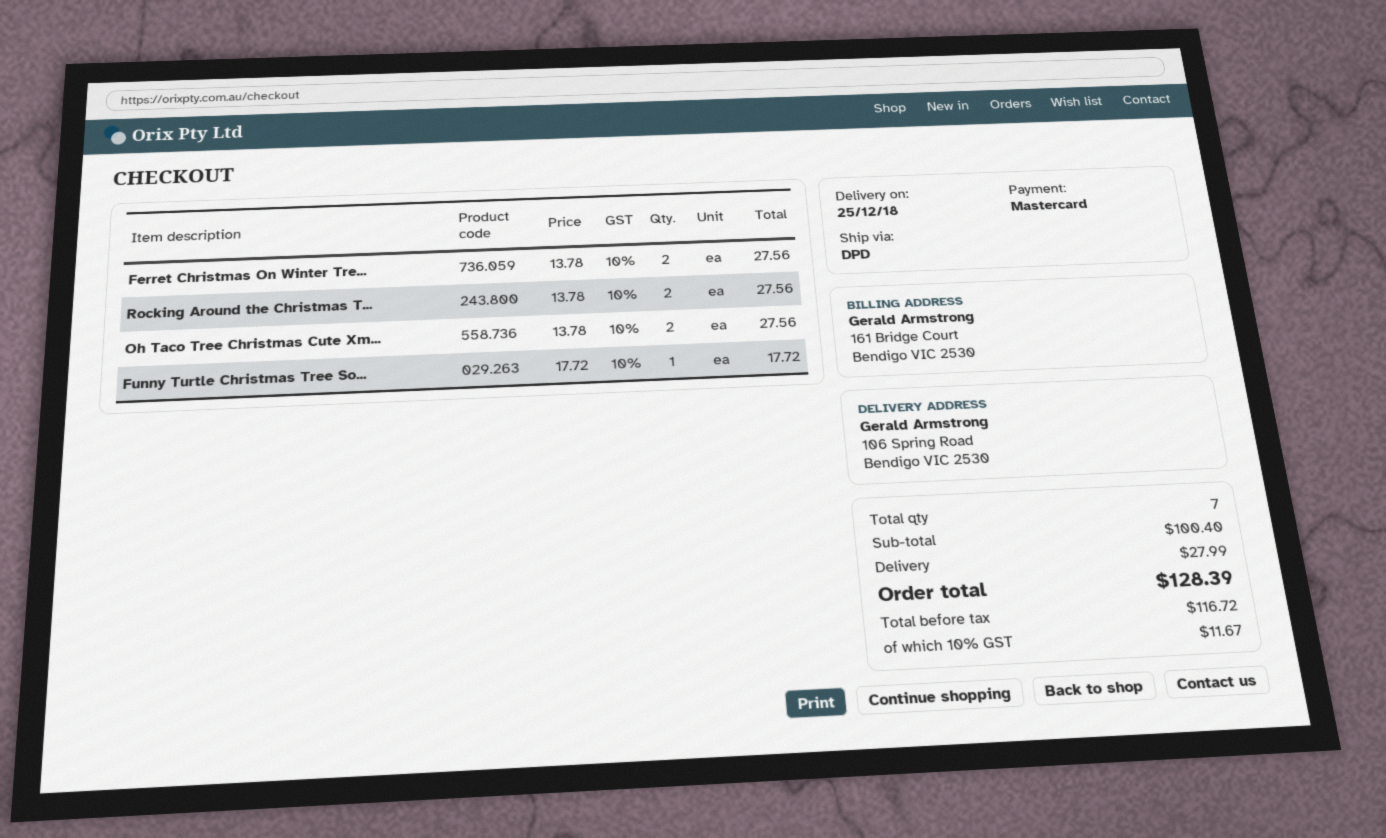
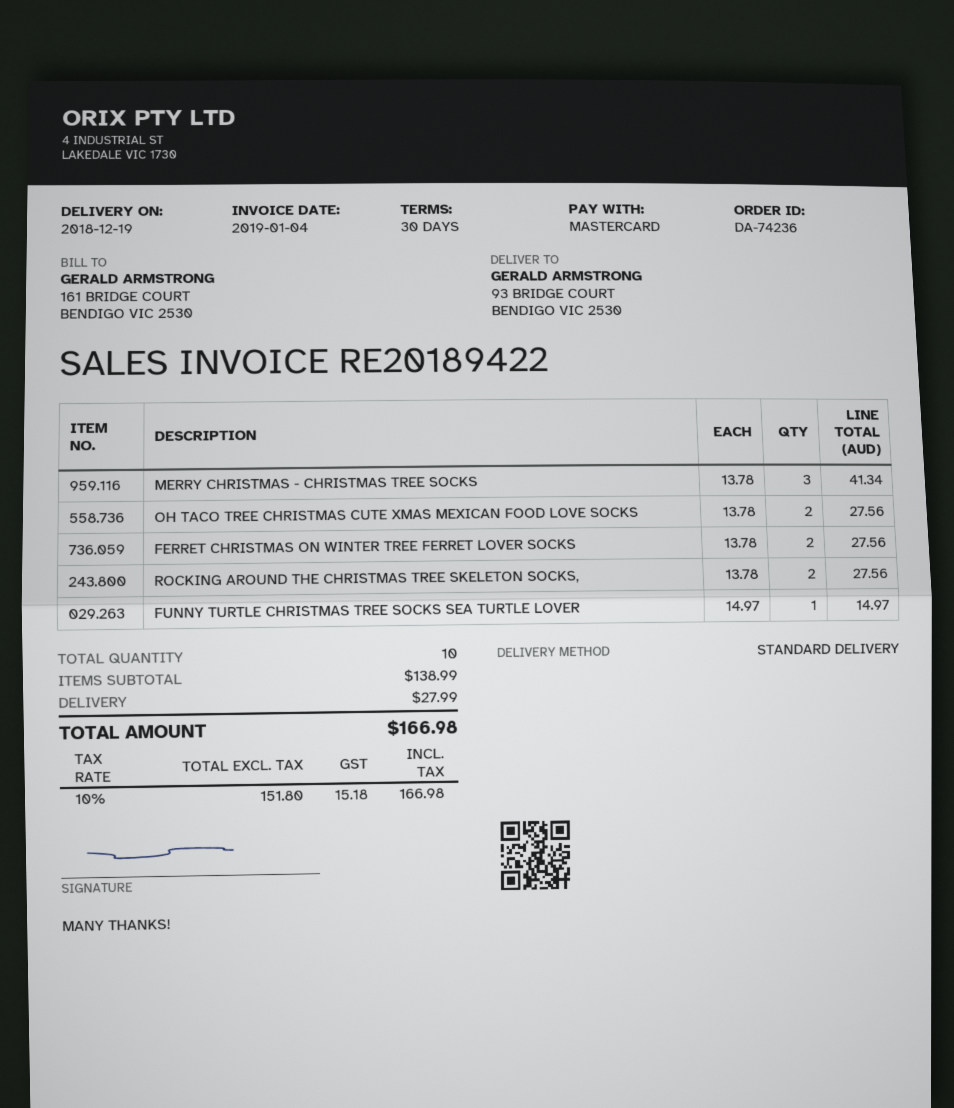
delivery date: 2018-12-25 -> 2018-12-19
shipping method: DPD -> standard
ship to: 106 Spring Road, Bendigo VIC 2530 -> 93 BRIDGE COURT, BENDIGO VIC 2530
Funny Turtle Christmas Tree So...: 1 x 17.72 = 17.72 -> 1 x 14.97 = 14.97
MERRY CHRISTMAS - CHRISTMAS TREE SOCKS: none -> 3 x 13.78 = 41.34
total quantity: 7 -> 10
subtotal: 100.40 -> 138.99
net: 116.72 -> 151.80
tax: 10% = 11.67 -> 10% = 15.18
total: 128.39 -> 166.98

